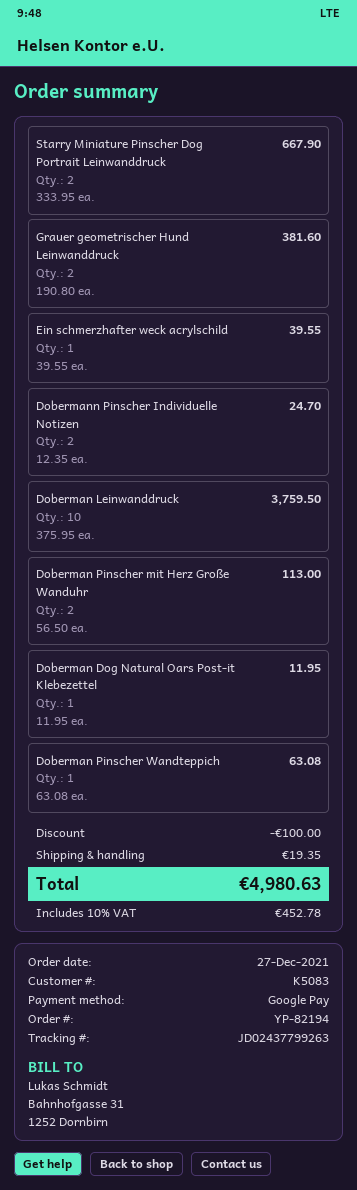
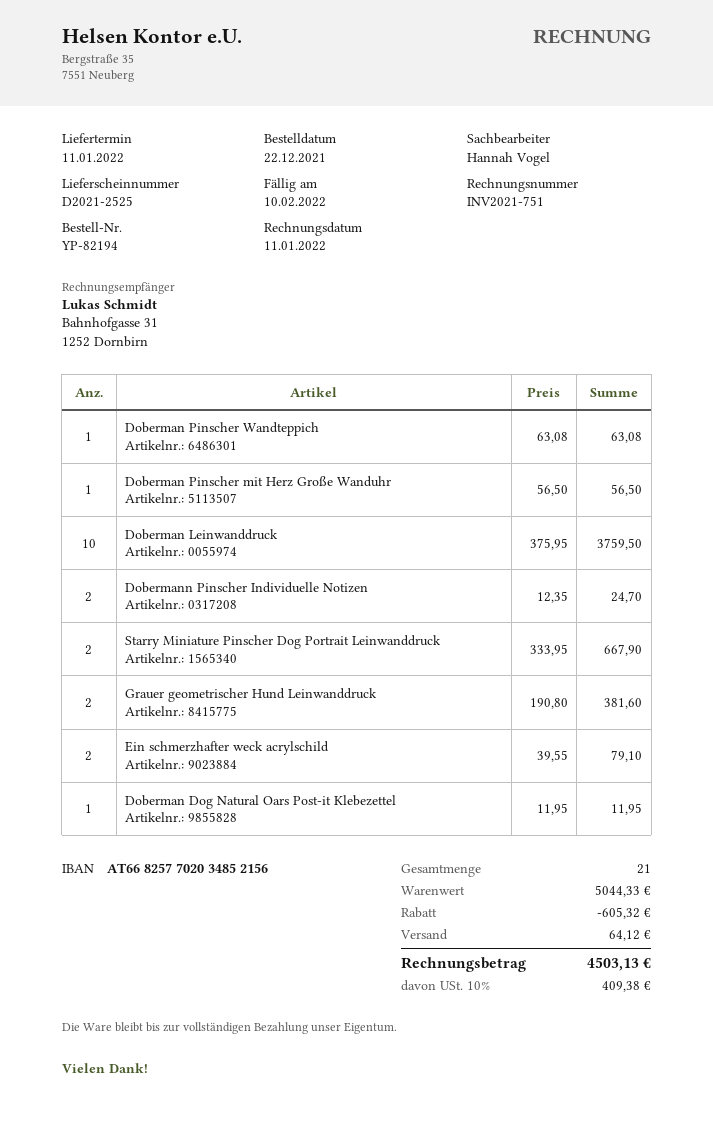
order date: 2021-12-27 -> 2021-12-22
Ein schmerzhafter weck acrylschild: 1 x 39.55 = 39.55 -> 2 x 39.55 = 79.10
Doberman Pinscher mit Herz Große Wanduhr: 2 x 56.50 = 113.00 -> 1 x 56.50 = 56.50
discount: 100.00 -> 605.32
shipping: 19.35 -> 64.12
tax: 10% = 452.78 -> 10% = 409.38
total: 4980.63 -> 4503.13

